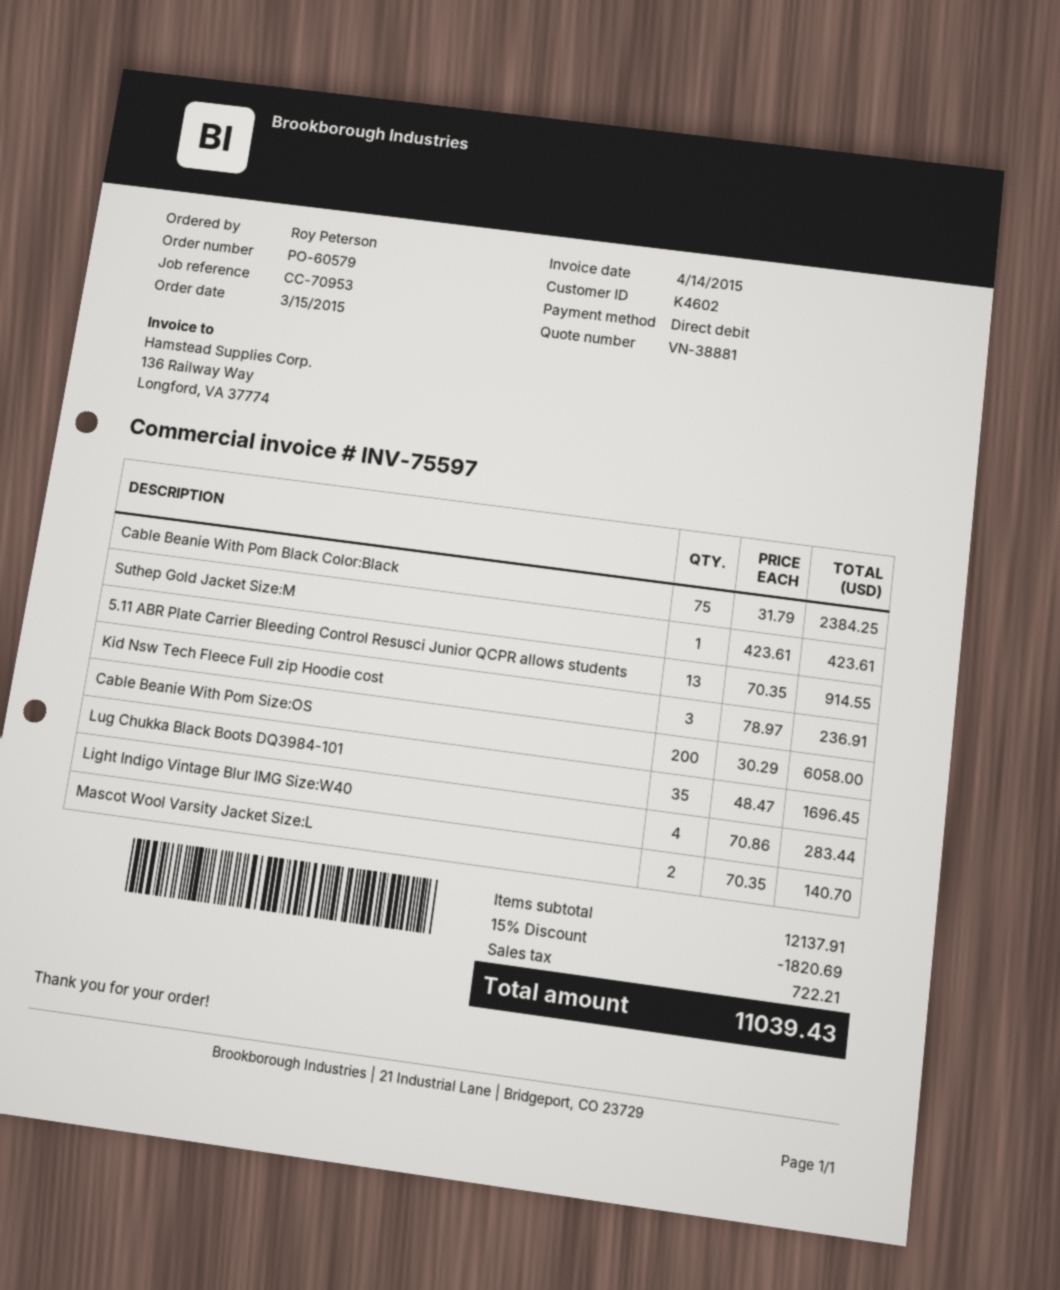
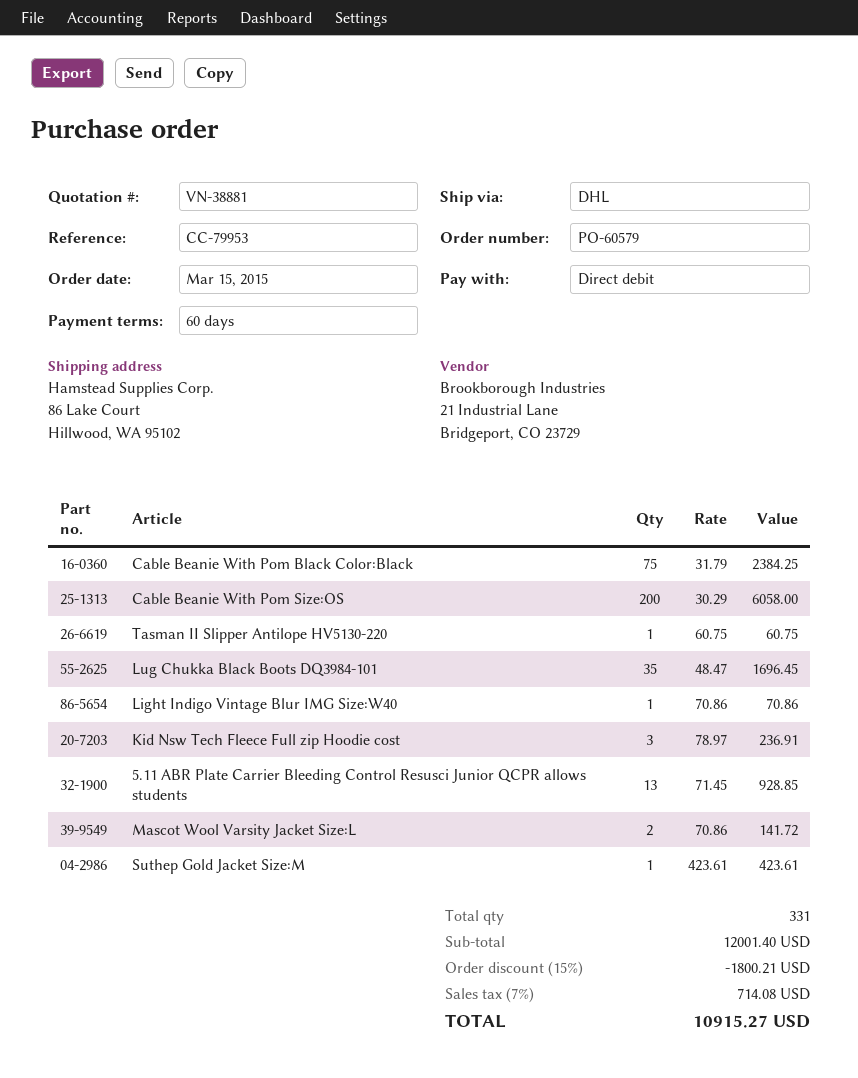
reference: CC-70953 -> CC-79953
5.11 ABR Plate Carrier Bleeding Control Resusci Junior QCPR allows students: 13 x 70.35 = 914.55 -> 13 x 71.45 = 928.85
Light Indigo Vintage Blur IMG Size:W40: 4 x 70.86 = 283.44 -> 1 x 70.86 = 70.86
Mascot Wool Varsity Jacket Size:L: 2 x 70.35 = 140.70 -> 2 x 70.86 = 141.72
Tasman II Slipper Antilope HV5130-220: none -> 1 x 60.75 = 60.75
subtotal: 12137.91 -> 12001.40
discount: 15% = 1820.69 -> 15% = 1800.21
tax: 722.21 -> 714.08
total: 11039.43 -> 10915.27

